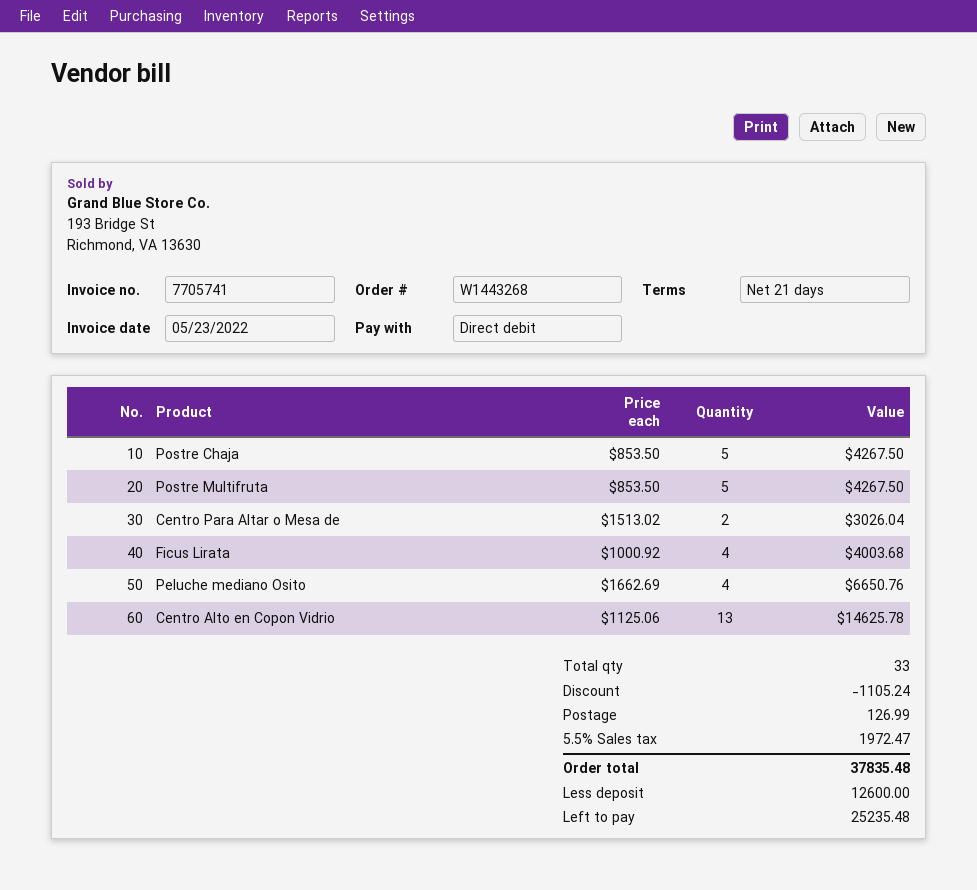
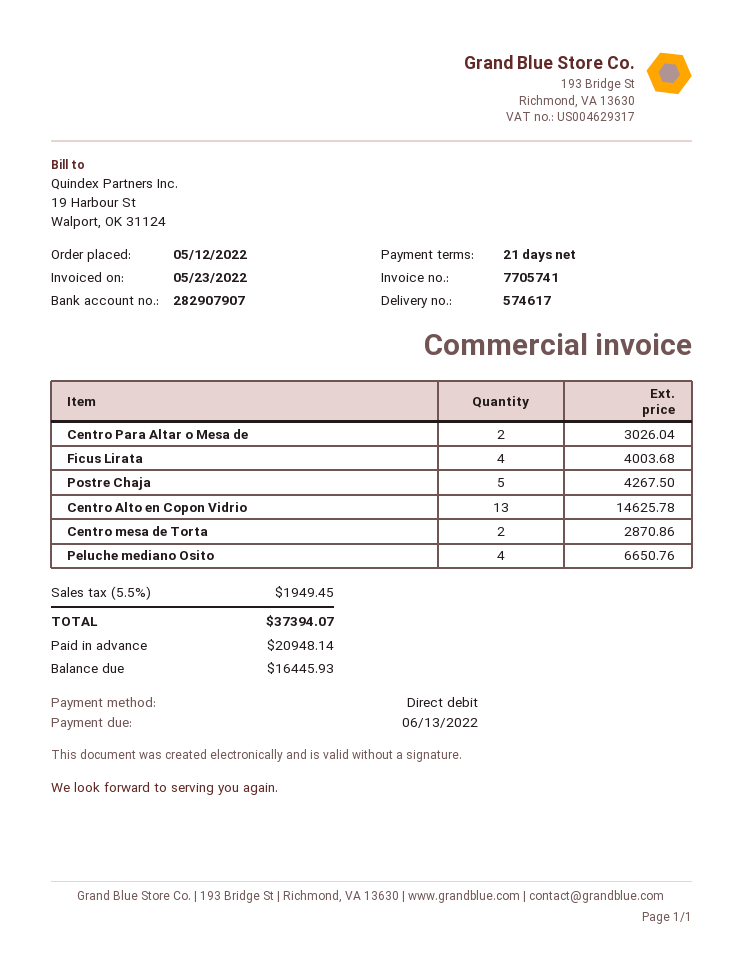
Postre Multifruta: 5 for 4267.50 -> none
Centro mesa de Torta: none -> 2 for 2870.86
discount: 1105.24 -> none
shipping: 126.99 -> none
tax: 5.5% = 1972.47 -> 5.5% = 1949.45
total: 37835.48 -> 37394.07
deposit: 12600.00 -> 20948.14
balance: 25235.48 -> 16445.93

